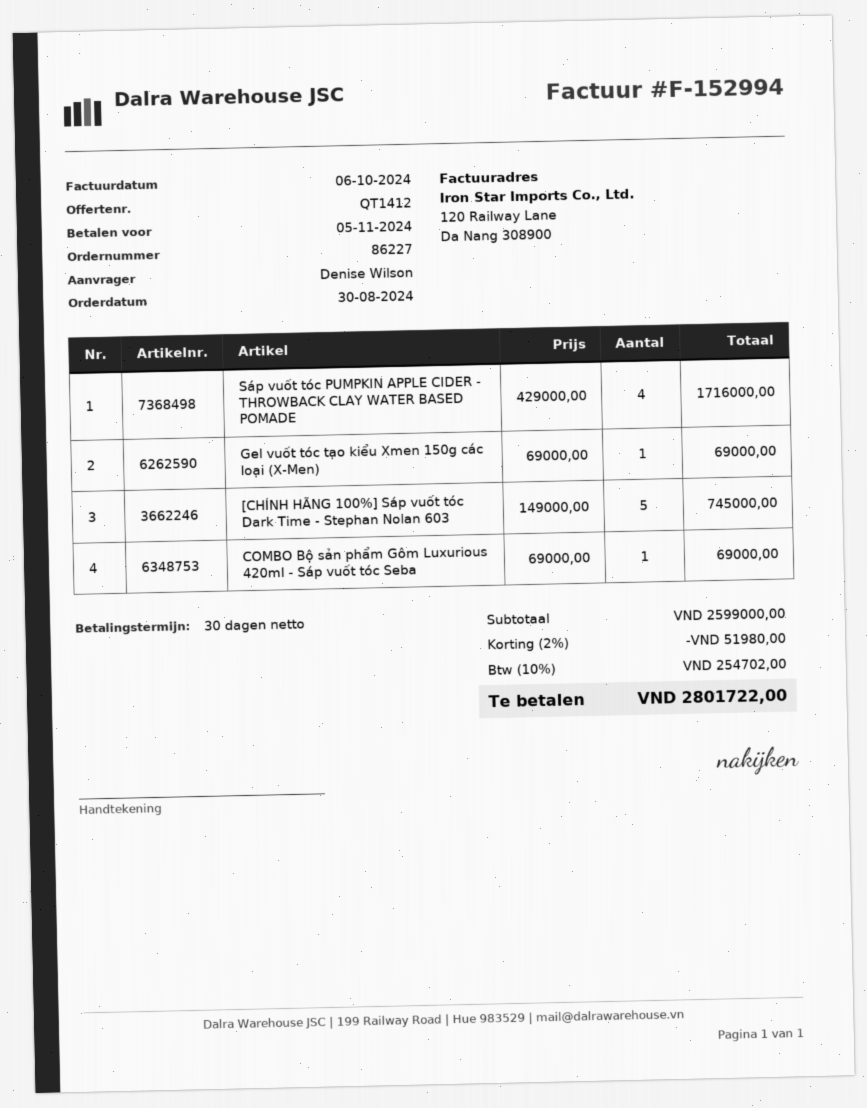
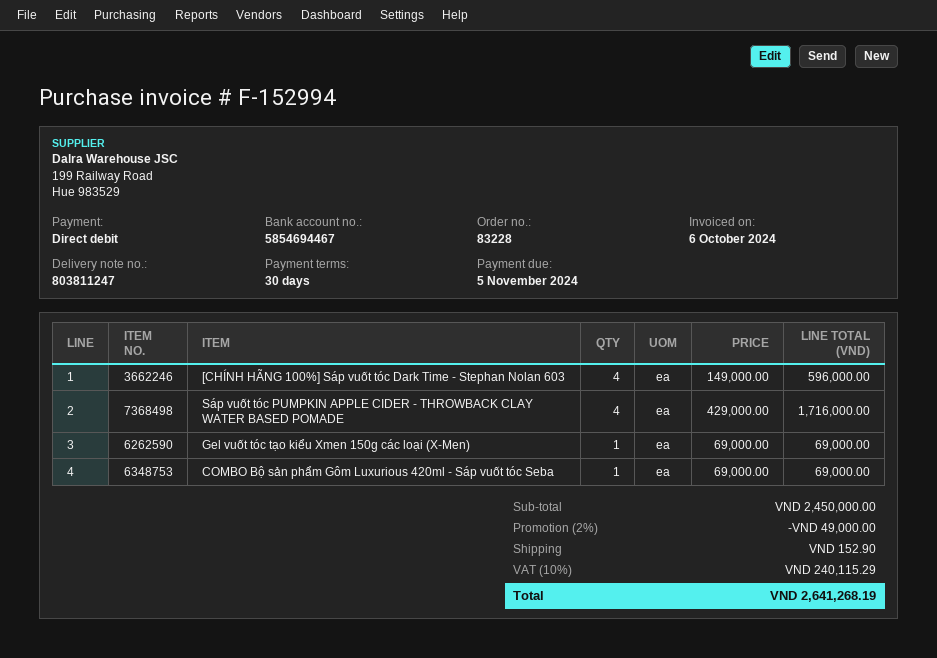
order number: 86227 -> 83228
[CHÍNH HÃNG 100%] Sáp vuốt tóc Dark Time - Stephan Nolan 603: 5 x 149000.00 = 745000.00 -> 4 x 149000.00 = 596000.00
subtotal: 2599000.00 -> 2450000.00
discount: 2% = 51980.00 -> 2% = 49000.00
shipping: none -> 152.90
tax: 10% = 254702.00 -> 10% = 240115.29
total: 2801722.00 -> 2641268.19

